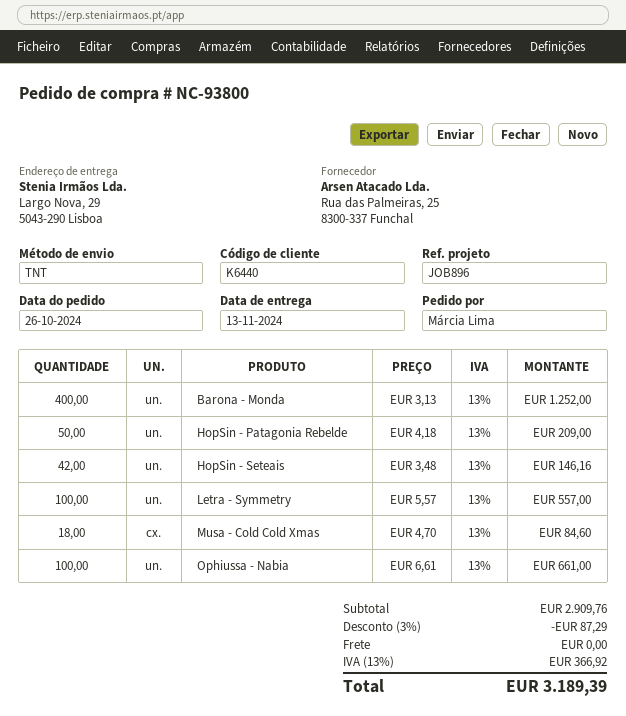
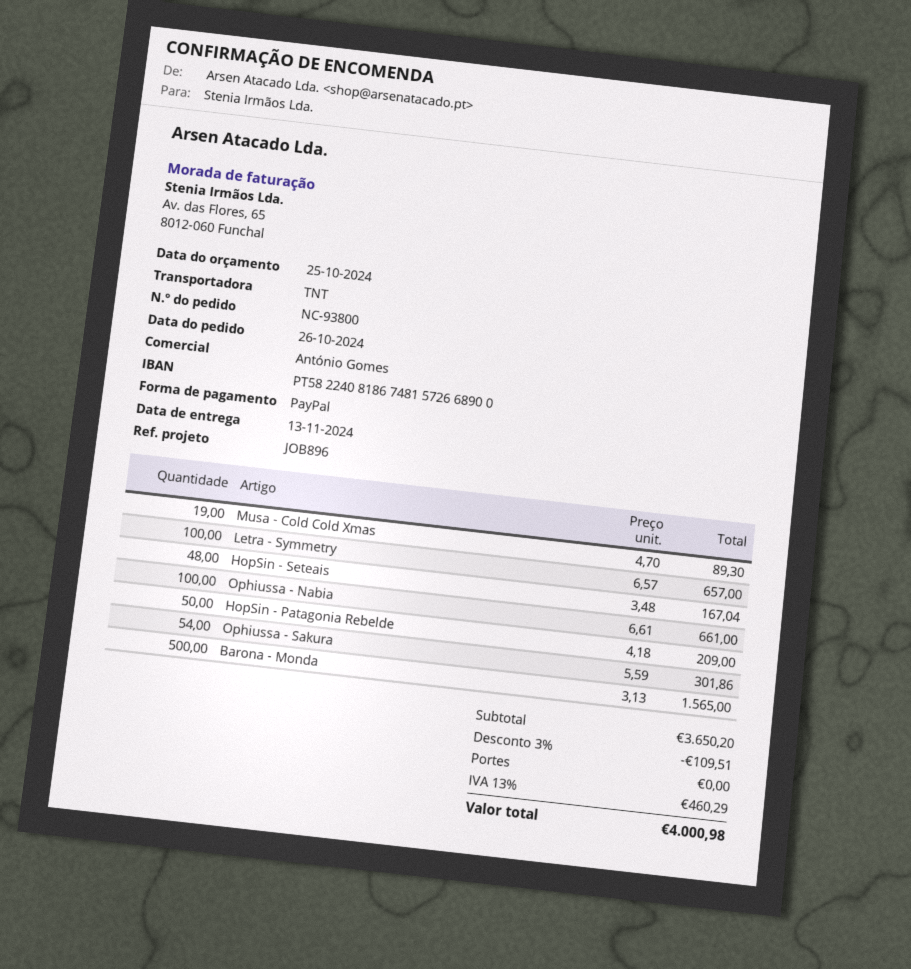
Barona - Monda: 400 x 3.13 = 1252.00 -> 500 x 3.13 = 1565.00
HopSin - Seteais: 42 x 3.48 = 146.16 -> 48 x 3.48 = 167.04
Letra - Symmetry: 100 x 5.57 = 557.00 -> 100 x 6.57 = 657.00
Musa - Cold Cold Xmas: 18 x 4.70 = 84.60 -> 19 x 4.70 = 89.30
Ophiussa - Sakura: none -> 54 x 5.59 = 301.86
subtotal: 2909.76 -> 3650.20
discount: 3% = 87.29 -> 3% = 109.51
tax: 13% = 366.92 -> 13% = 460.29
total: 3189.39 -> 4000.98

